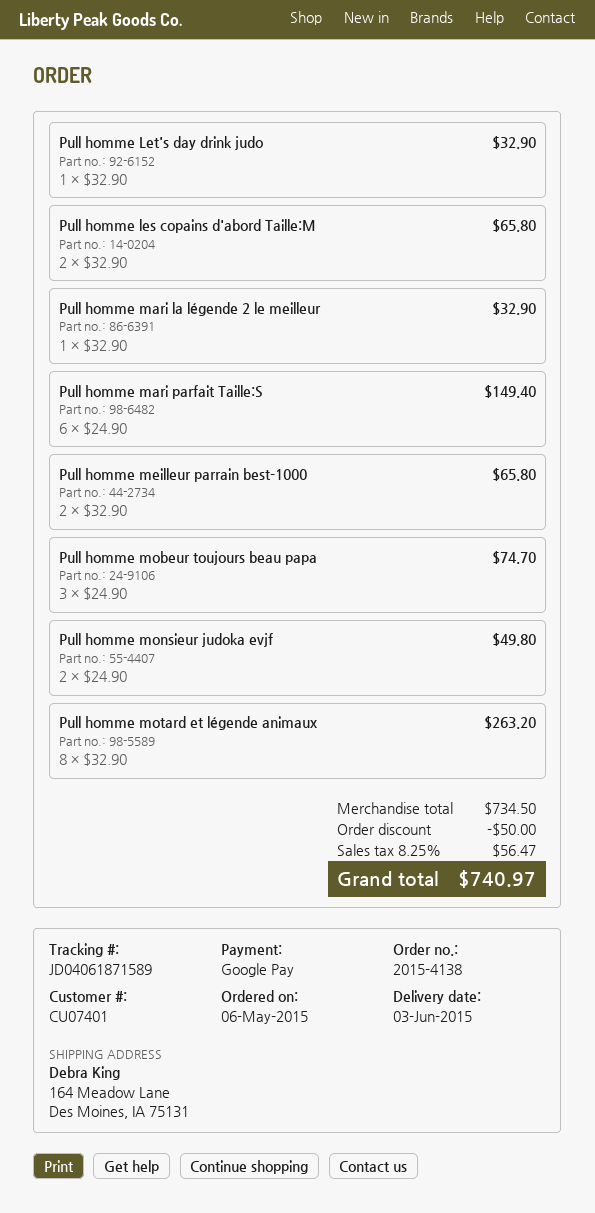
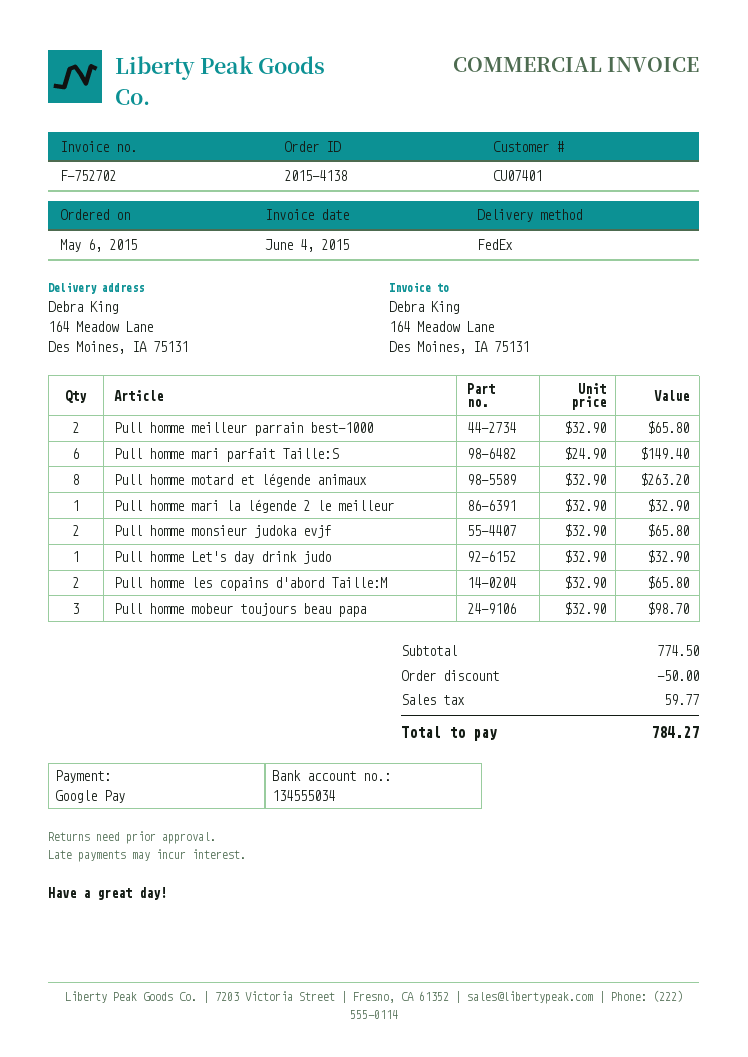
Pull homme mobeur toujours beau papa: 3 x 24.90 = 74.70 -> 3 x 32.90 = 98.70
Pull homme monsieur judoka evjf: 2 x 24.90 = 49.80 -> 2 x 32.90 = 65.80
subtotal: 734.50 -> 774.50
tax: 56.47 -> 59.77
total: 740.97 -> 784.27

